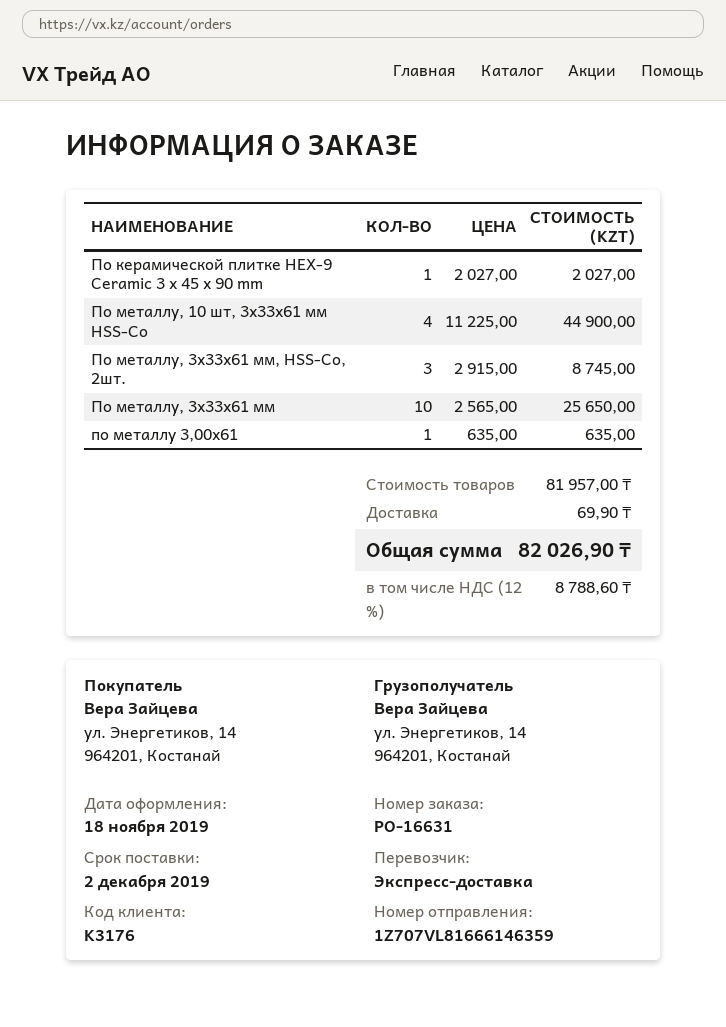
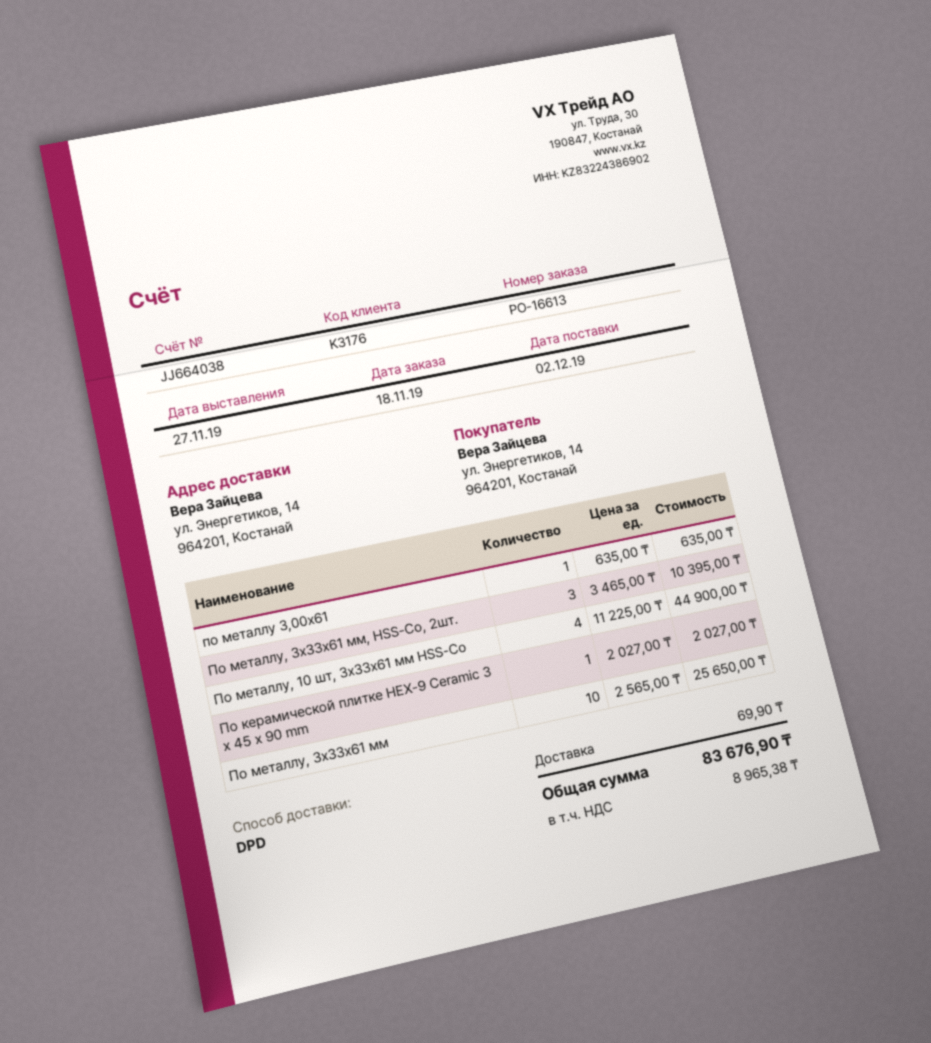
order number: PO-16631 -> PO-16613
shipping method: express -> DPD
По металлу, 3x33x61 мм, HSS-Co, 2шт.: 3 x 2915.00 = 8745.00 -> 3 x 3465.00 = 10395.00
tax: 8788.60 -> 8965.38
total: 82026.90 -> 83676.90

